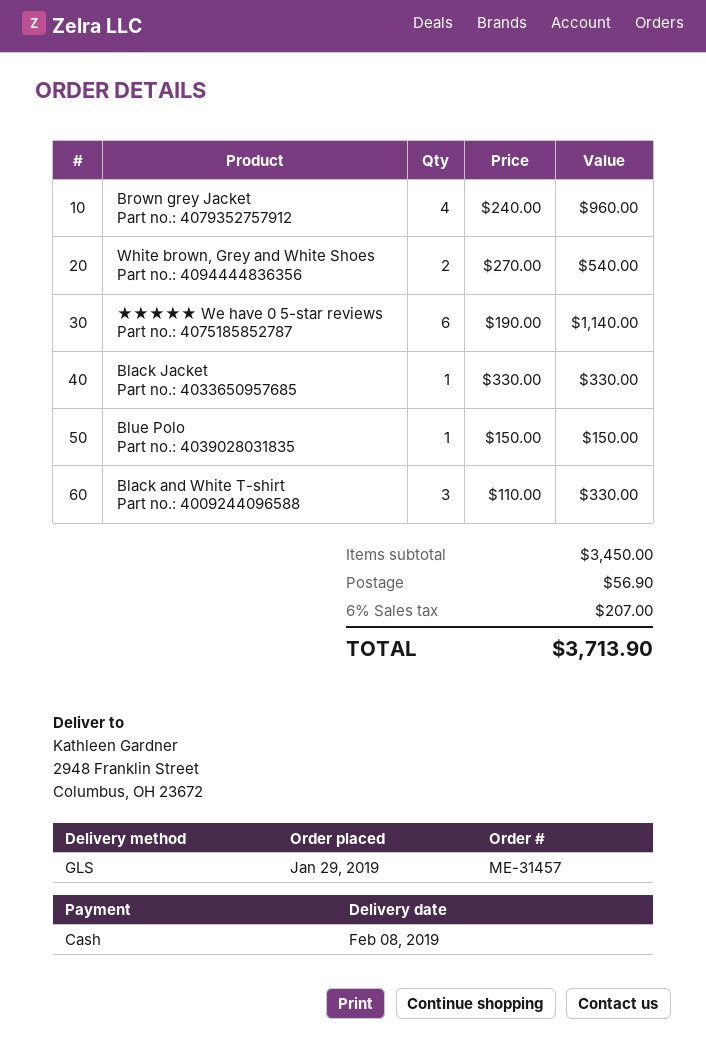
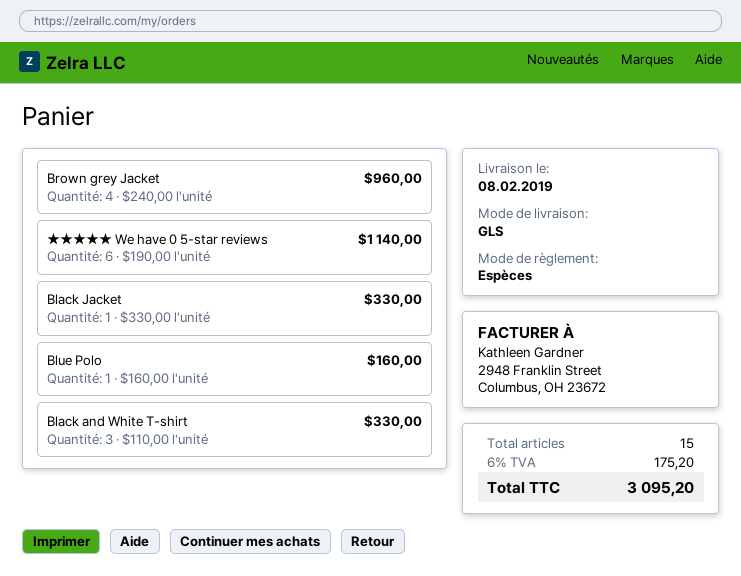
White brown, Grey and White Shoes: 2 x 270.00 = 540.00 -> none
Blue Polo: 1 x 150.00 = 150.00 -> 1 x 160.00 = 160.00
shipping: 56.90 -> none
tax: 6% = 207.00 -> 6% = 175.20
total: 3713.90 -> 3095.20

